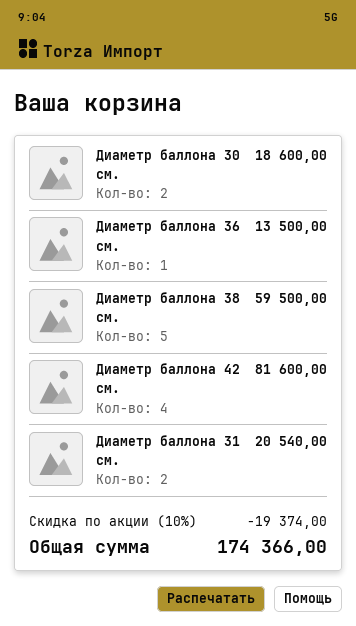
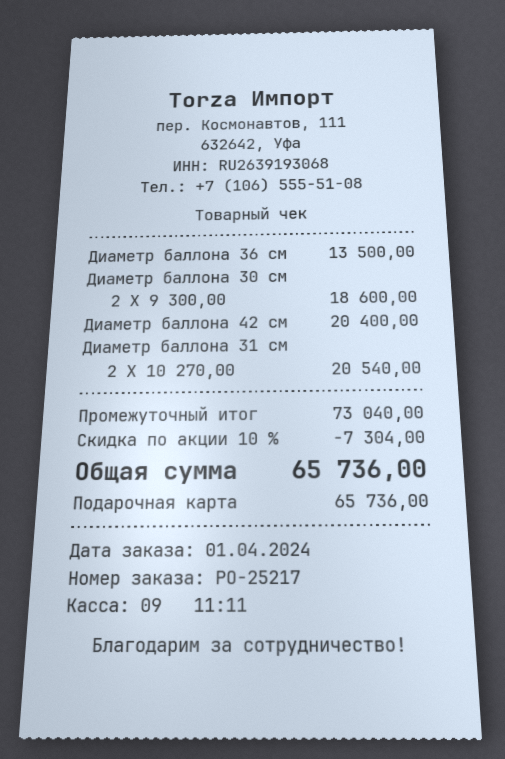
Диаметр баллона 38 см.: 5 for 59500.00 -> none
Диаметр баллона 42 см.: 4 for 81600.00 -> 1 for 20400.00
discount: 10% = 19374.00 -> 10% = 7304.00
total: 174366.00 -> 65736.00

